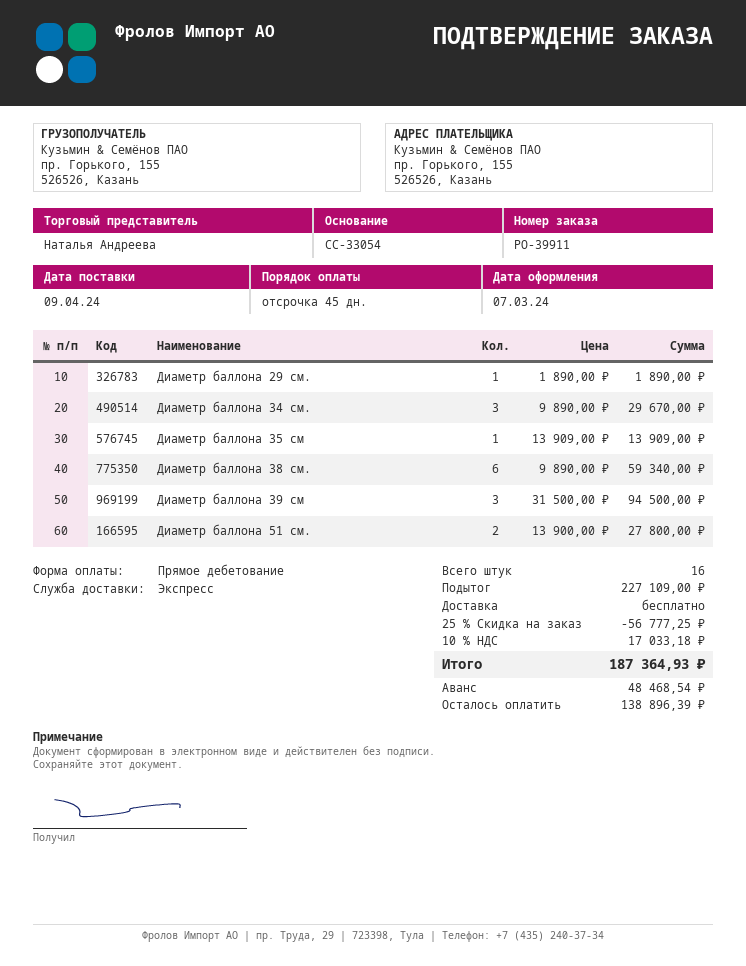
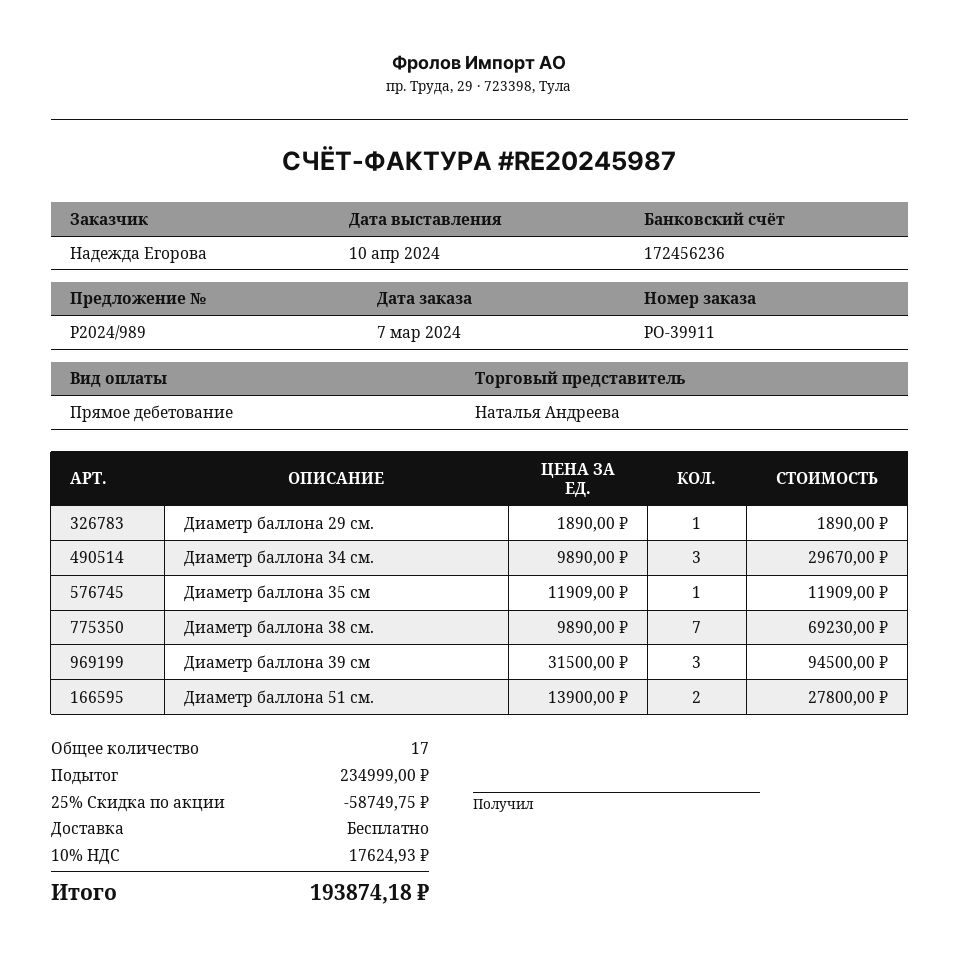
Диаметр баллона 35 см: 1 x 13909.00 = 13909.00 -> 1 x 11909.00 = 11909.00
Диаметр баллона 38 см.: 6 x 9890.00 = 59340.00 -> 7 x 9890.00 = 69230.00
total quantity: 16 -> 17
subtotal: 227109.00 -> 234999.00
discount: 25% = 56777.25 -> 25% = 58749.75
tax: 10% = 17033.18 -> 10% = 17624.93
total: 187364.93 -> 193874.18

